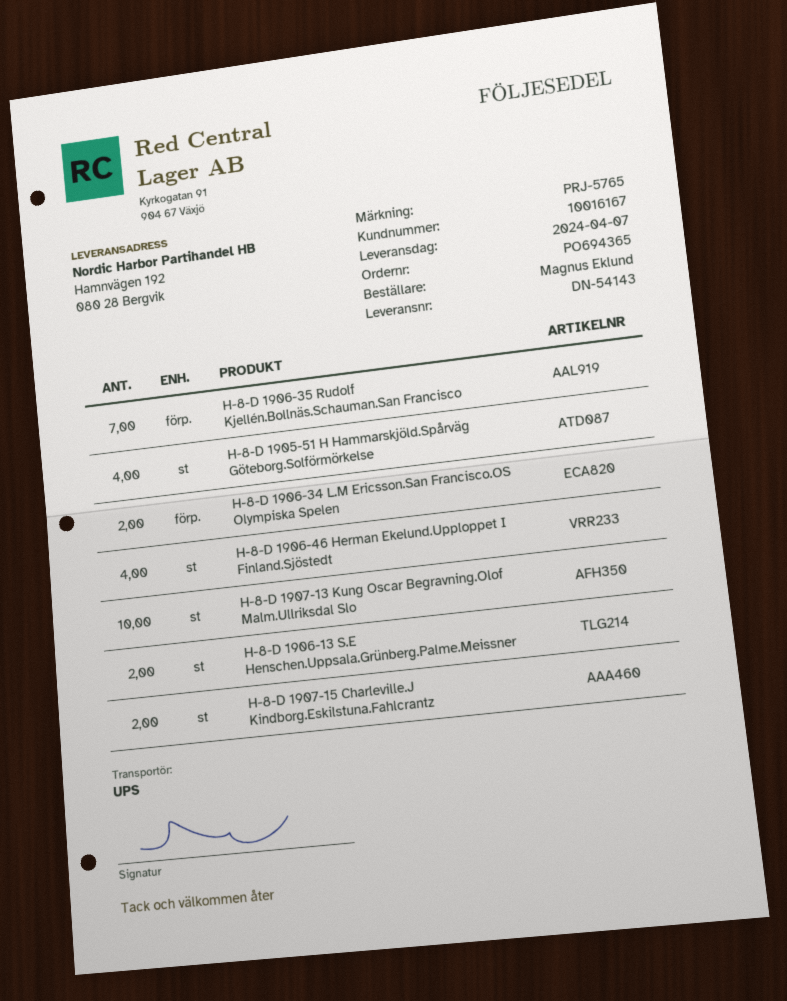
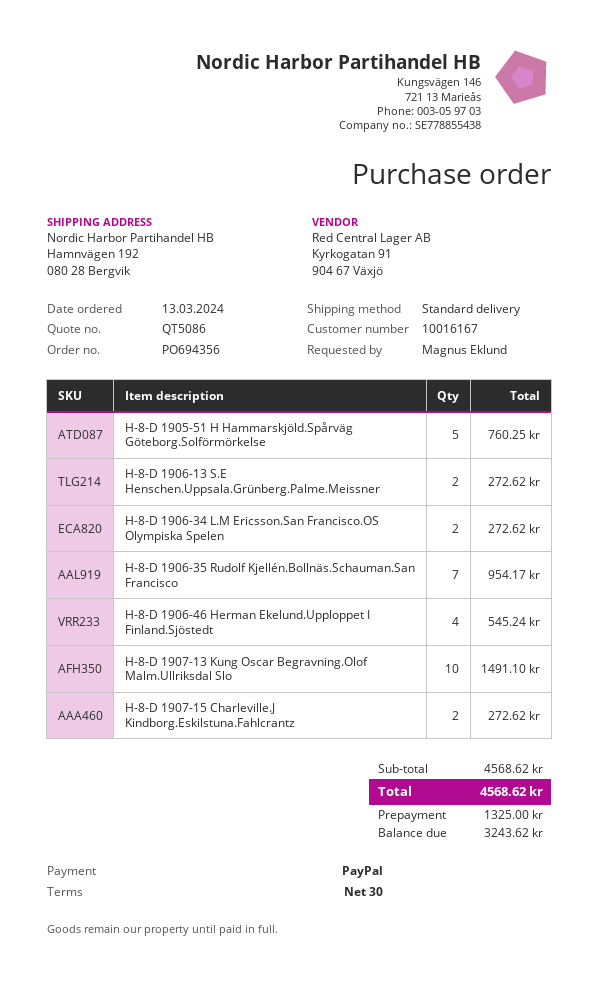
order number: PO694365 -> PO694356
shipping method: UPS -> standard
H-8-D 1905-51 H Hammarskjöld.Spårväg Göteborg.Solförmörkelse: 4 -> 5

